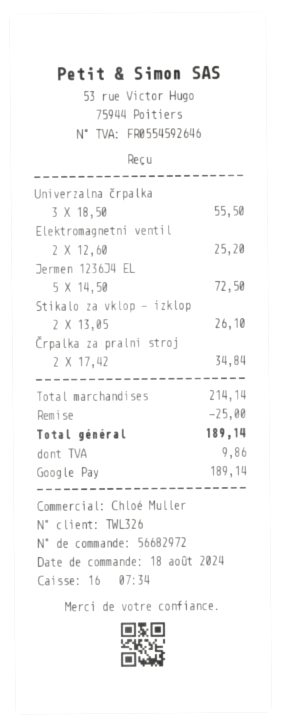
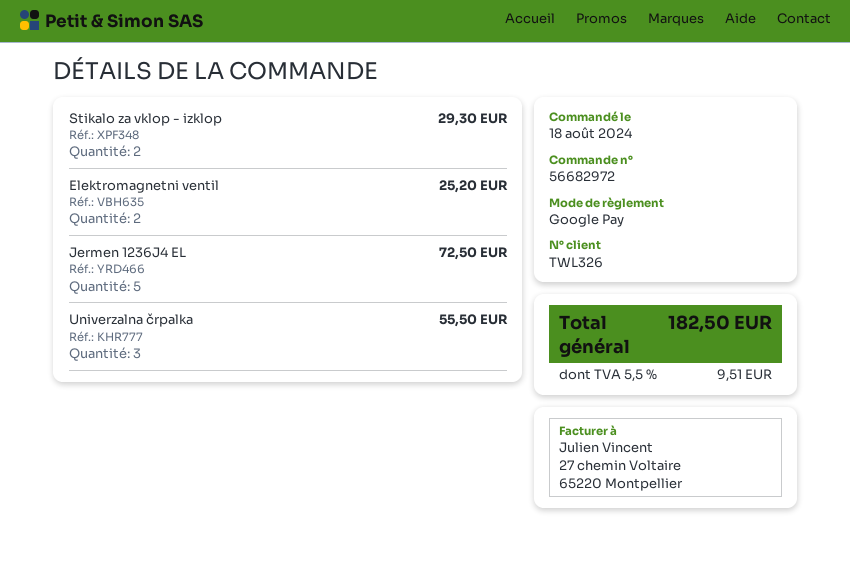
Stikalo za vklop - izklop: 2 for 26.10 -> 2 for 29.30
Črpalka za pralni stroj: 2 for 34.84 -> none
discount: 25.00 -> none
tax: 9.86 -> 9.51
total: 189.14 -> 182.50

